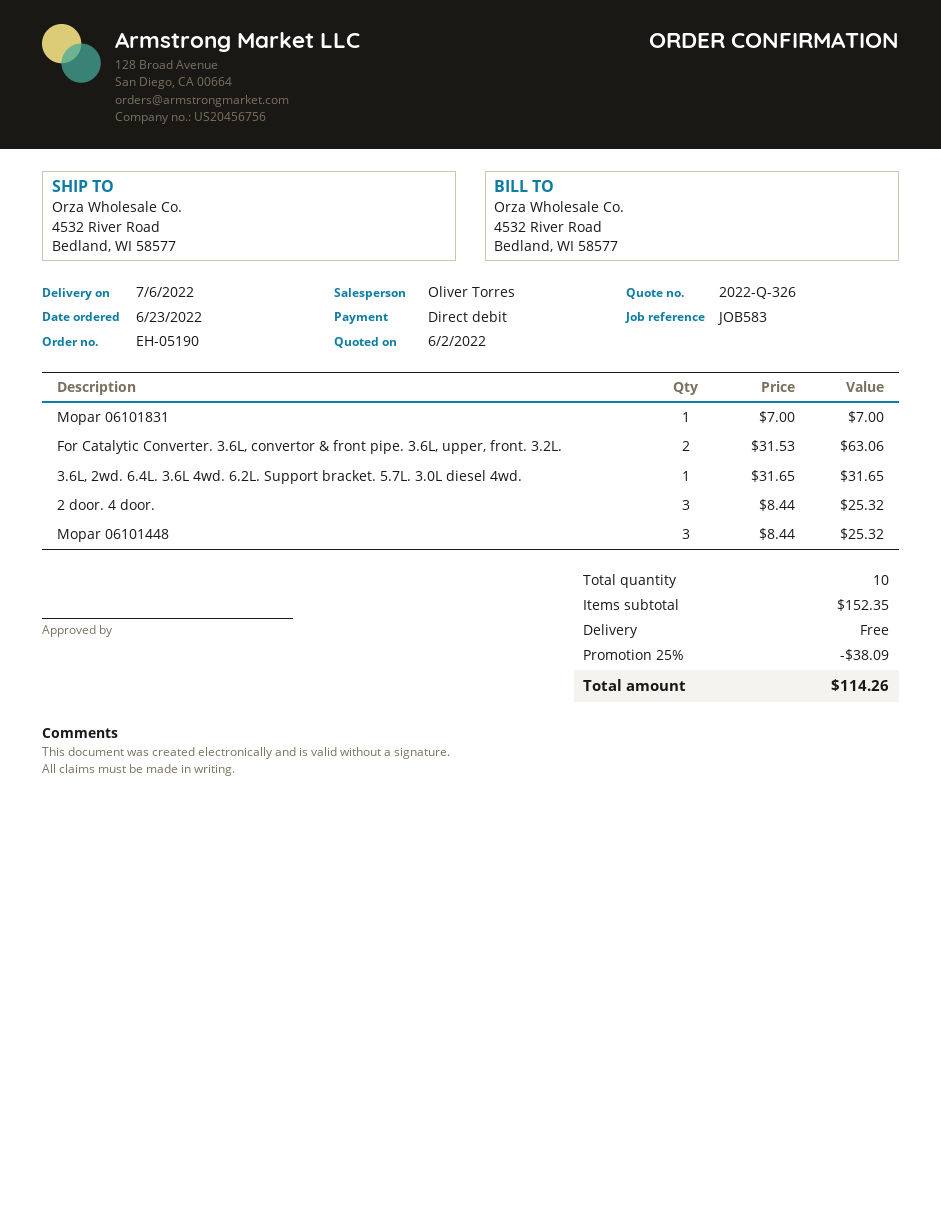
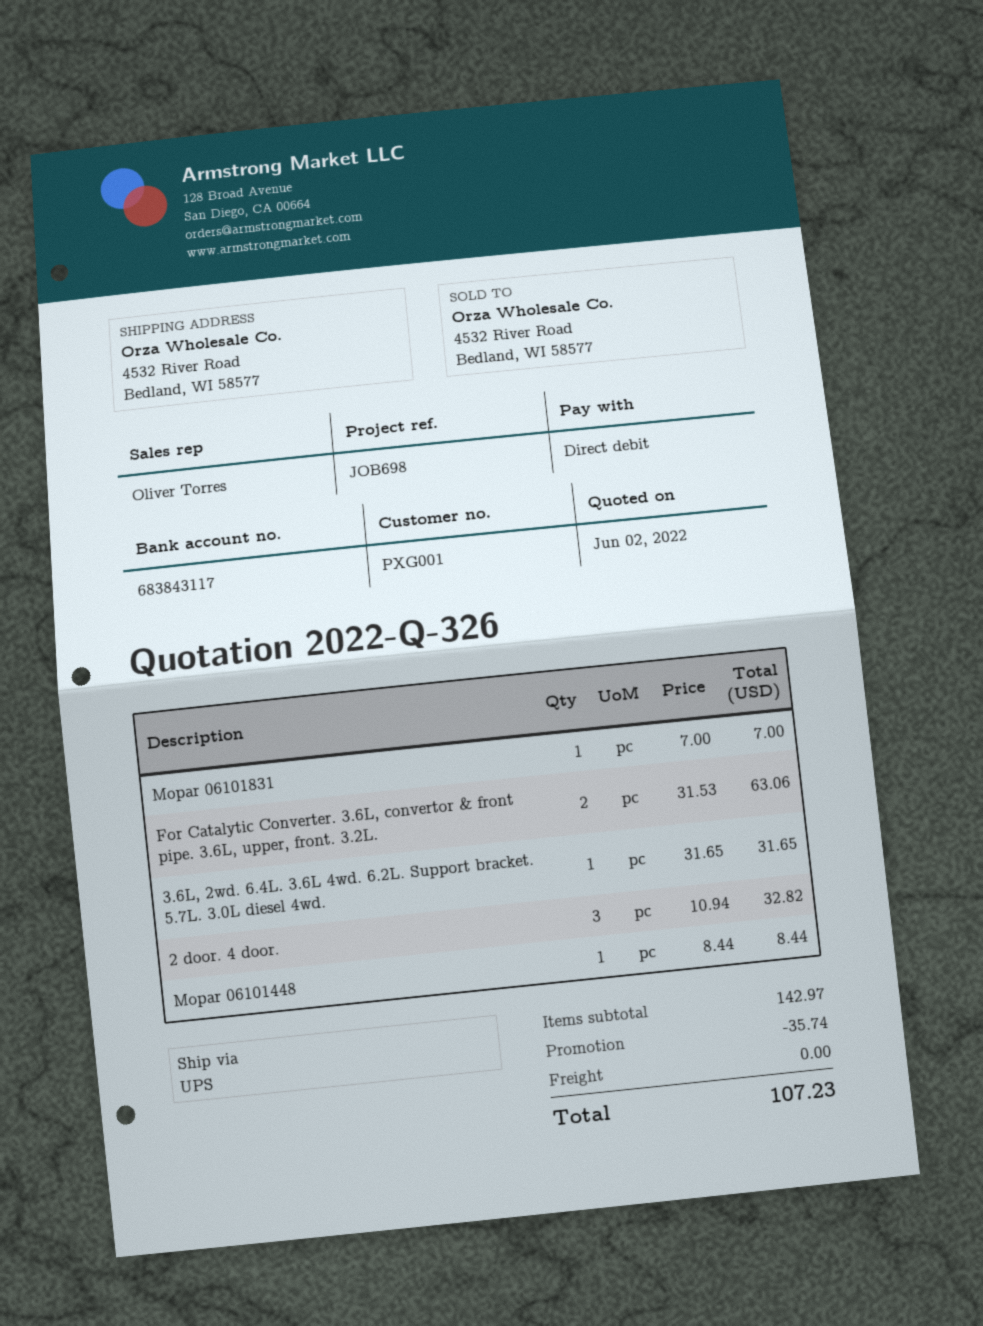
reference: JOB583 -> JOB698
2 door. 4 door.: 3 x 8.44 = 25.32 -> 3 x 10.94 = 32.82
Mopar 06101448: 3 x 8.44 = 25.32 -> 1 x 8.44 = 8.44
subtotal: 152.35 -> 142.97
discount: 38.09 -> 35.74
total: 114.26 -> 107.23

